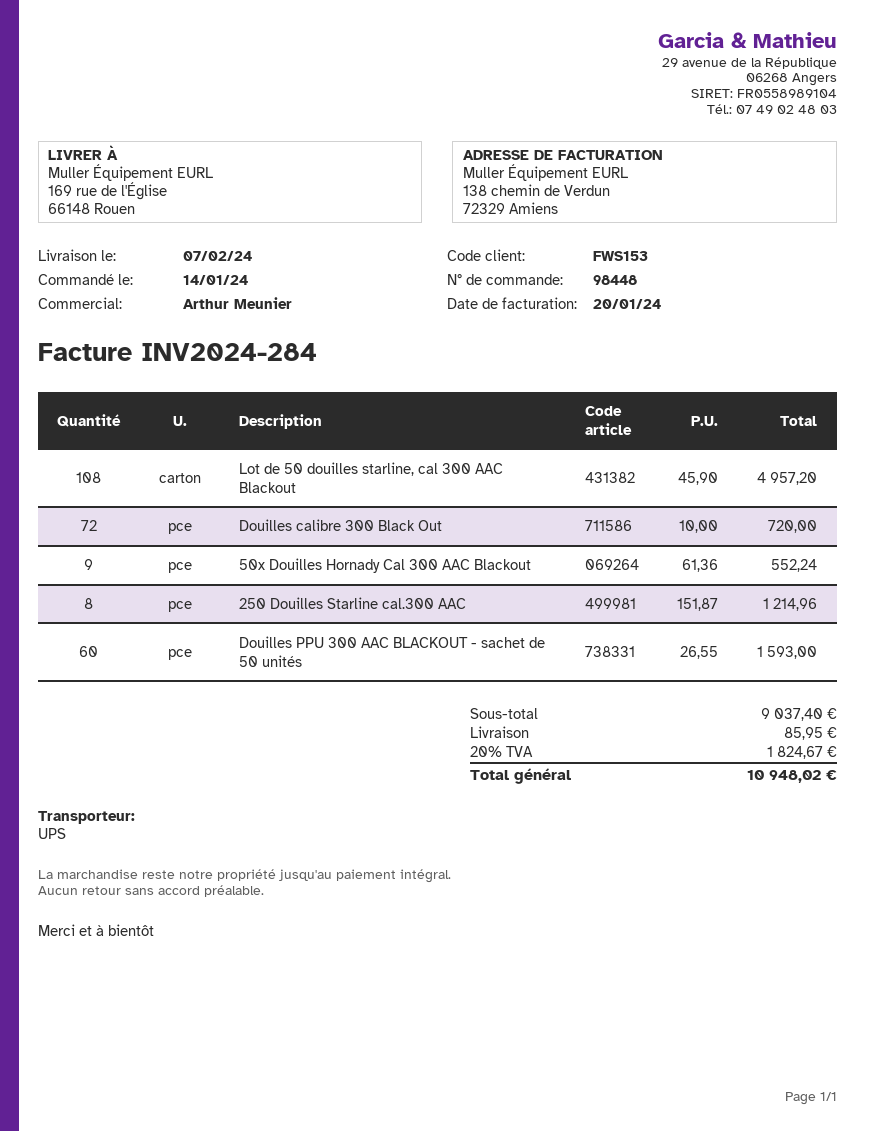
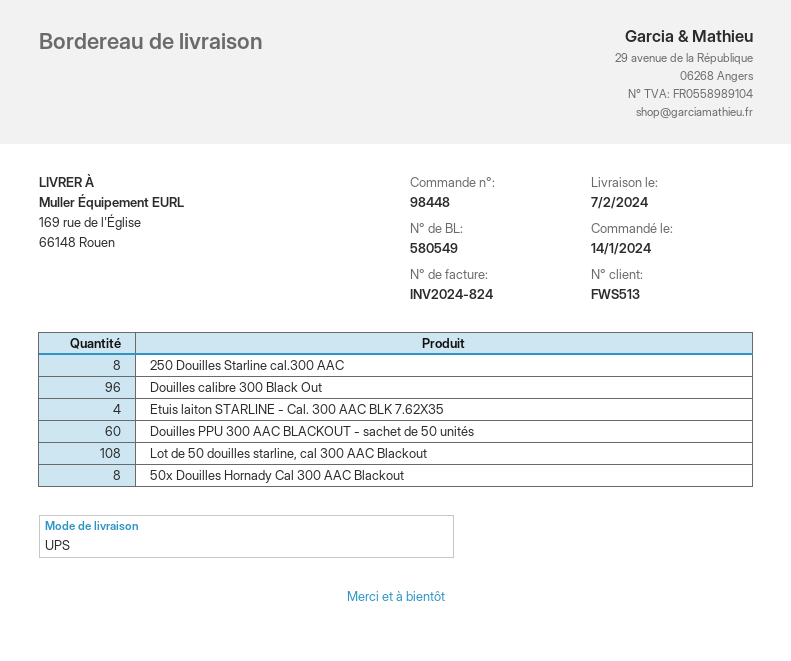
invoice number: INV2024-284 -> INV2024-824
customer number: FWS153 -> FWS513
Douilles calibre 300 Black Out: 72 -> 96
50x Douilles Hornady Cal 300 AAC Blackout: 9 -> 8
Etuis laiton STARLINE - Cal. 300 AAC BLK 7.62X35: none -> 4

